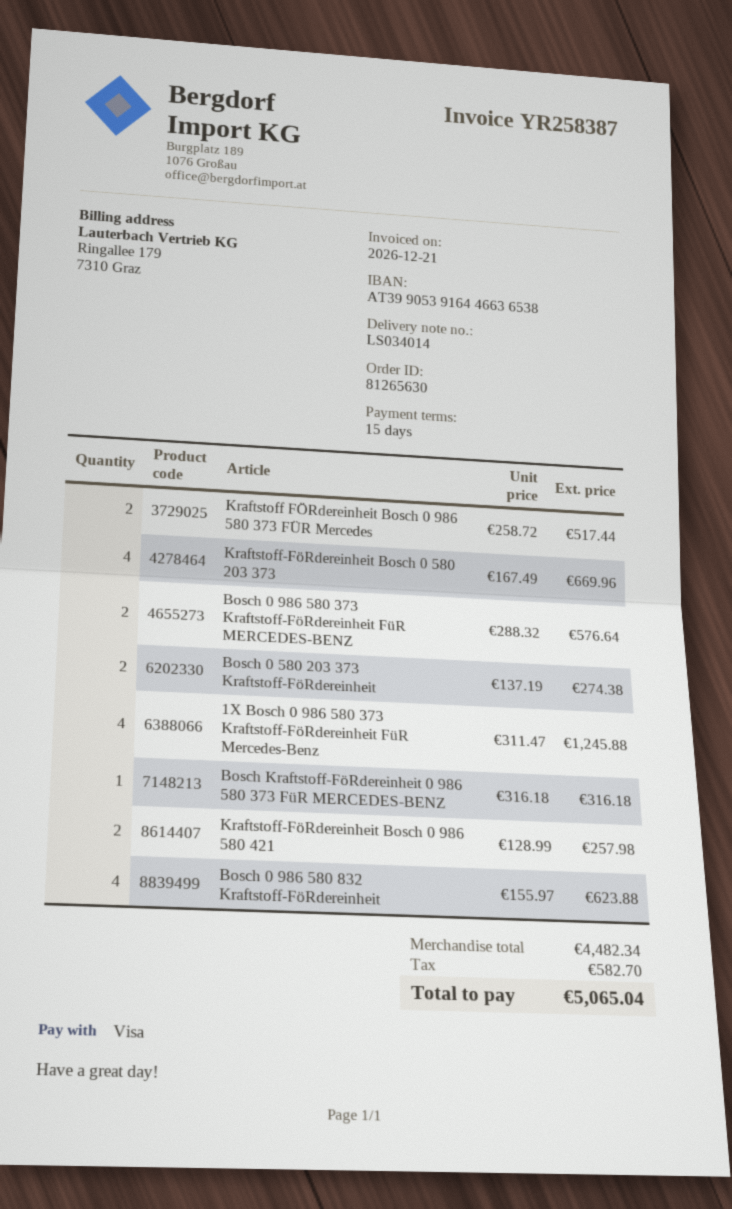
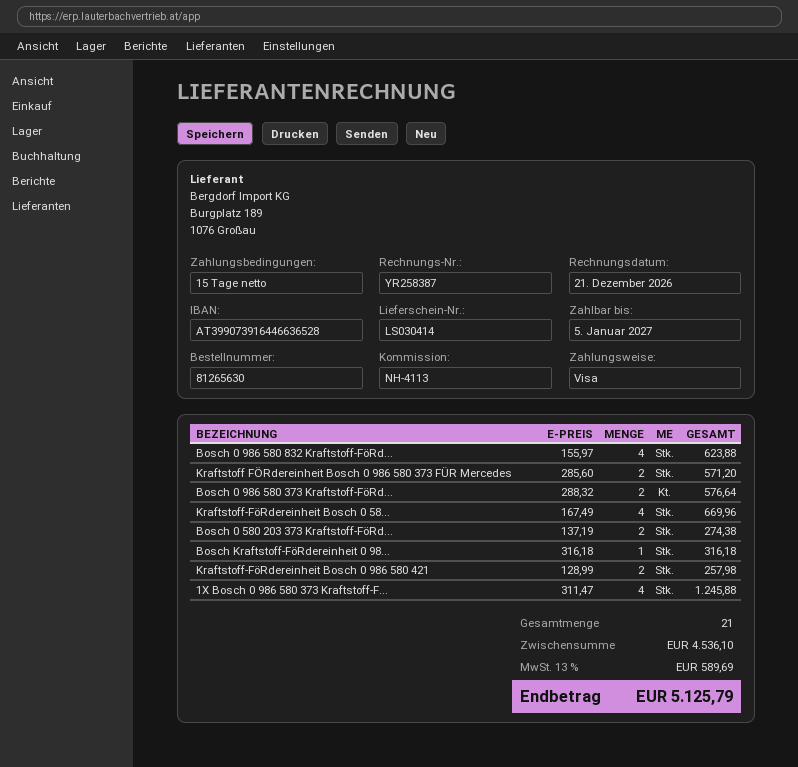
delivery note number: LS034014 -> LS030414
bank account: AT399053916446636538 -> AT399073916446636528
Kraftstoff FÖRdereinheit Bosch 0 986 580 373 FÜR Mercedes: 2 x 258.72 = 517.44 -> 2 x 285.60 = 571.20
subtotal: 4482.34 -> 4536.10
tax: 582.70 -> 589.69
total: 5065.04 -> 5125.79

